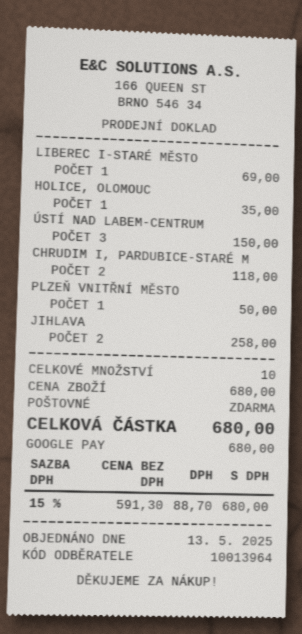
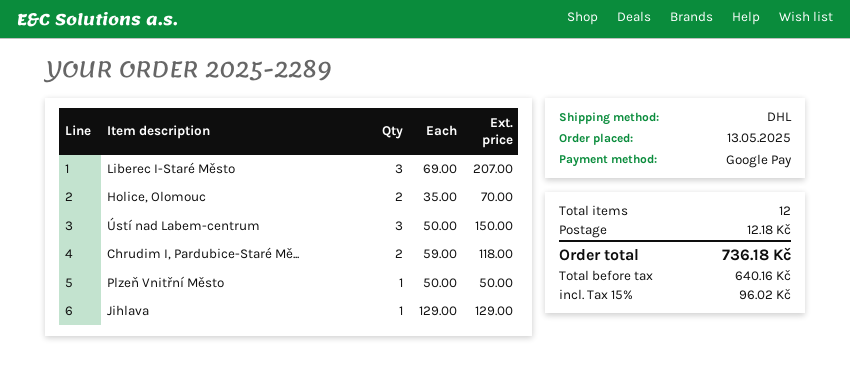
LIBEREC I-STARÉ MĚSTO: 1 for 69.00 -> 3 for 207.00
HOLICE, OLOMOUC: 1 for 35.00 -> 2 for 70.00
JIHLAVA: 2 for 258.00 -> 1 for 129.00
total quantity: 10 -> 12
shipping: 0.00 -> 12.18
net: 591.30 -> 640.16
tax: 15% = 88.70 -> 15% = 96.02
total: 680.00 -> 736.18

